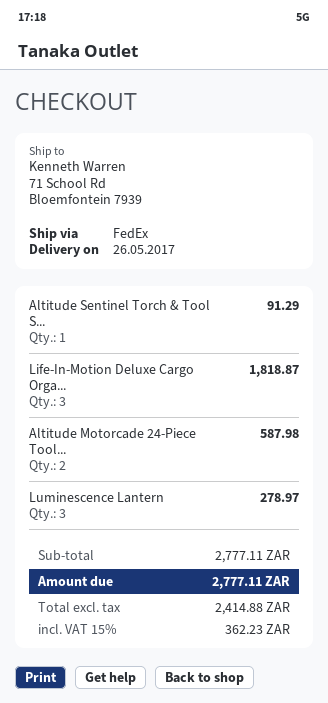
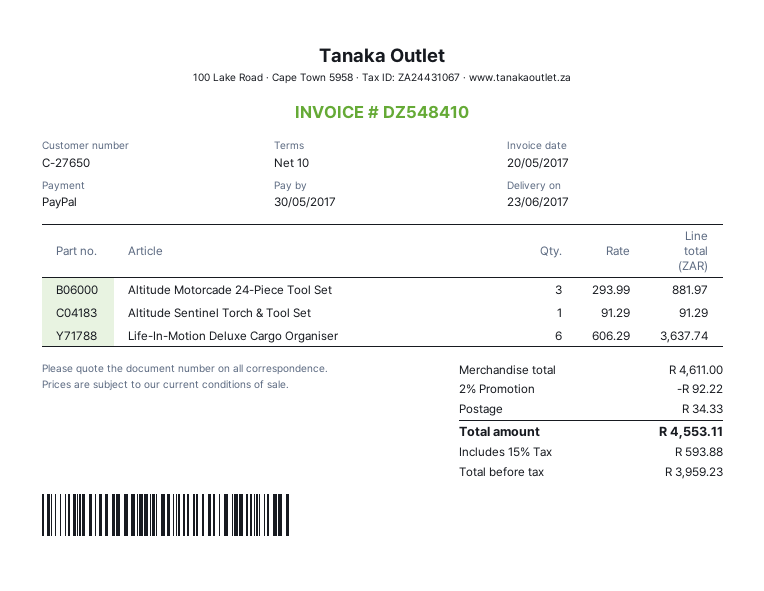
delivery date: 2017-05-26 -> 2017-06-23
Life-In-Motion Deluxe Cargo Orga...: 3 for 1818.87 -> 6 for 3637.74
Altitude Motorcade 24-Piece Tool...: 2 for 587.98 -> 3 for 881.97
Luminescence Lantern: 3 for 278.97 -> none
subtotal: 2777.11 -> 4611.00
discount: none -> 2% = 92.22
shipping: none -> 34.33
net: 2414.88 -> 3959.23
tax: 15% = 362.23 -> 15% = 593.88
total: 2777.11 -> 4553.11

